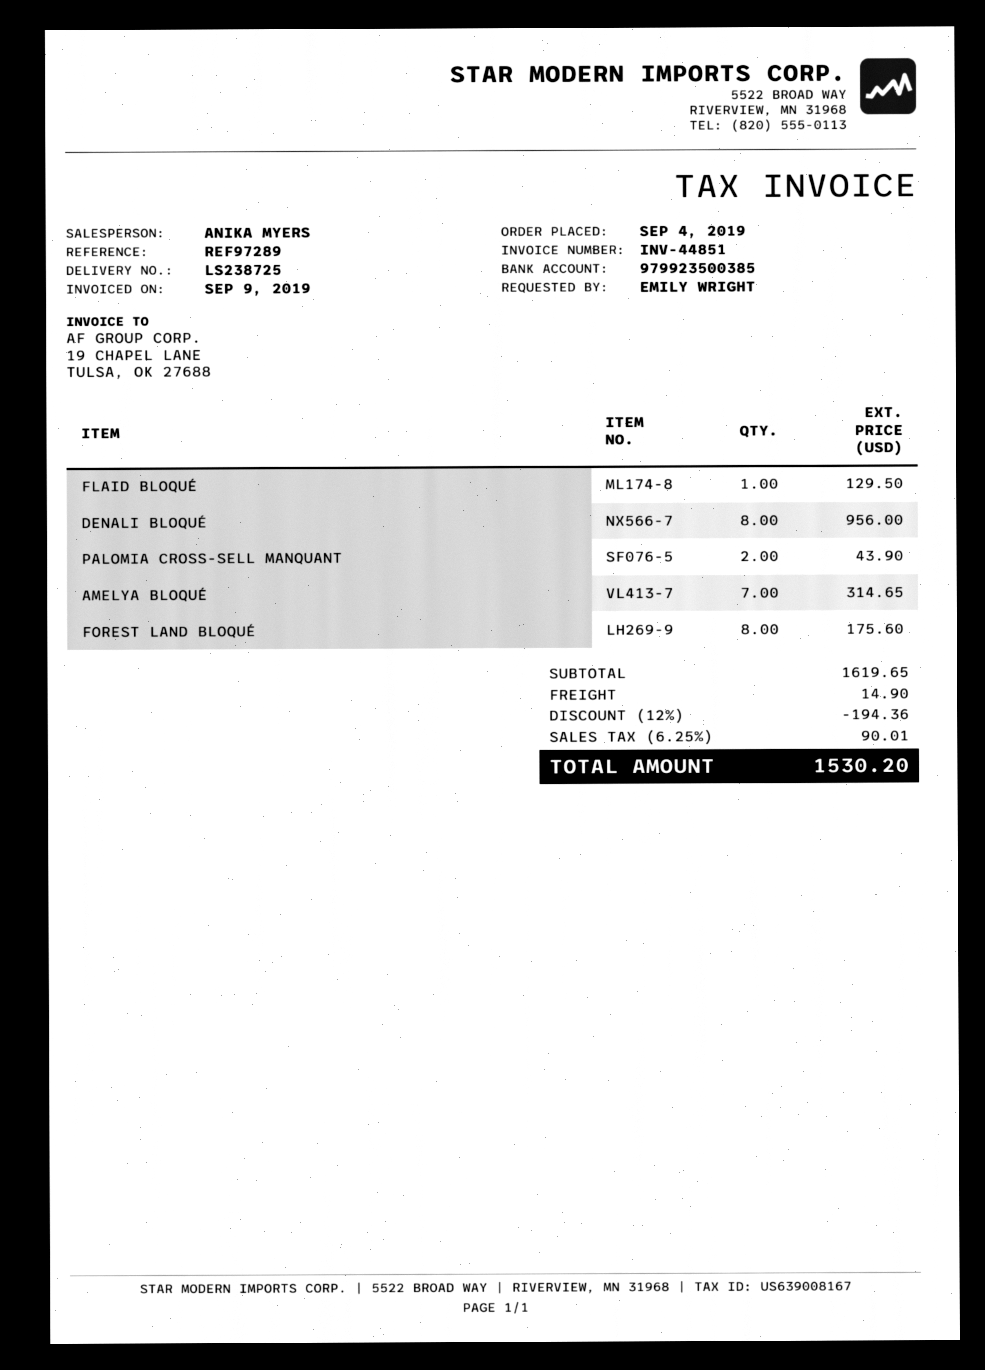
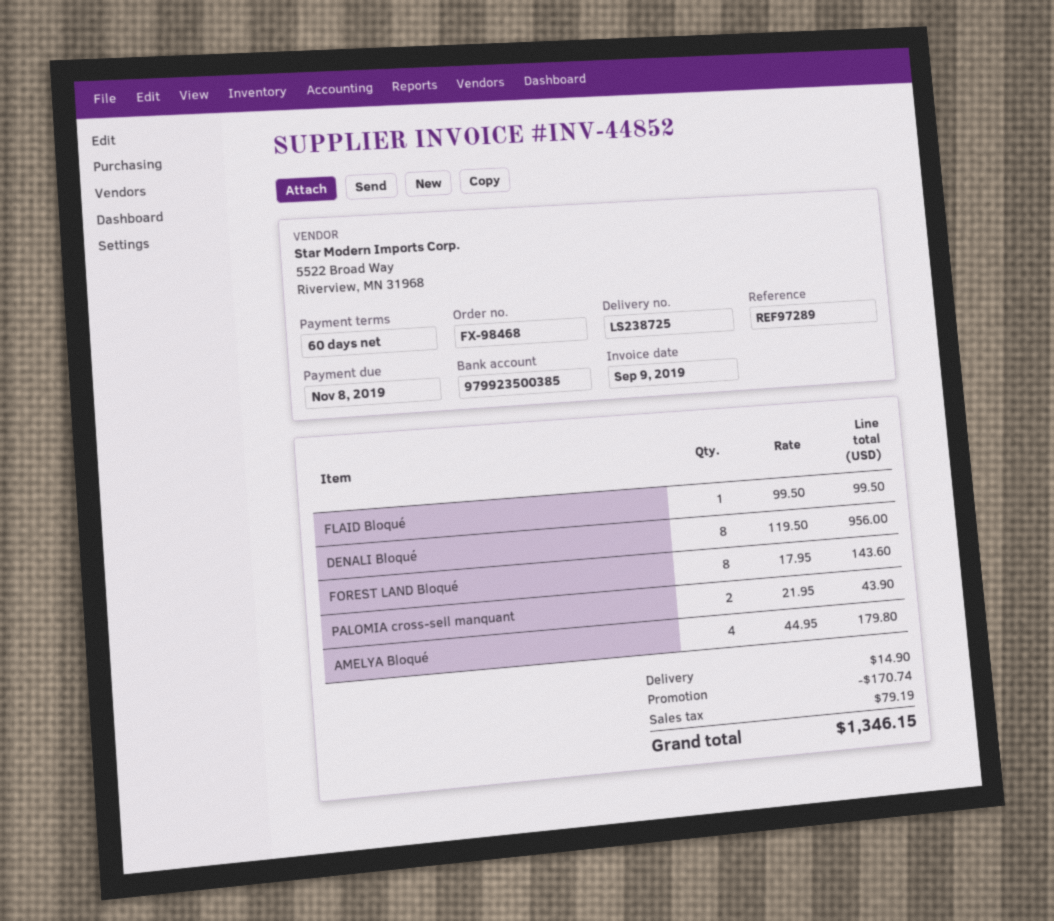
invoice number: INV-44851 -> INV-44852
FLAID BLOQUÉ: 1 for 129.50 -> 1 for 99.50
AMELYA BLOQUÉ: 7 for 314.65 -> 4 for 179.80
FOREST LAND BLOQUÉ: 8 for 175.60 -> 8 for 143.60
discount: 194.36 -> 170.74
tax: 90.01 -> 79.19
total: 1530.20 -> 1346.15

